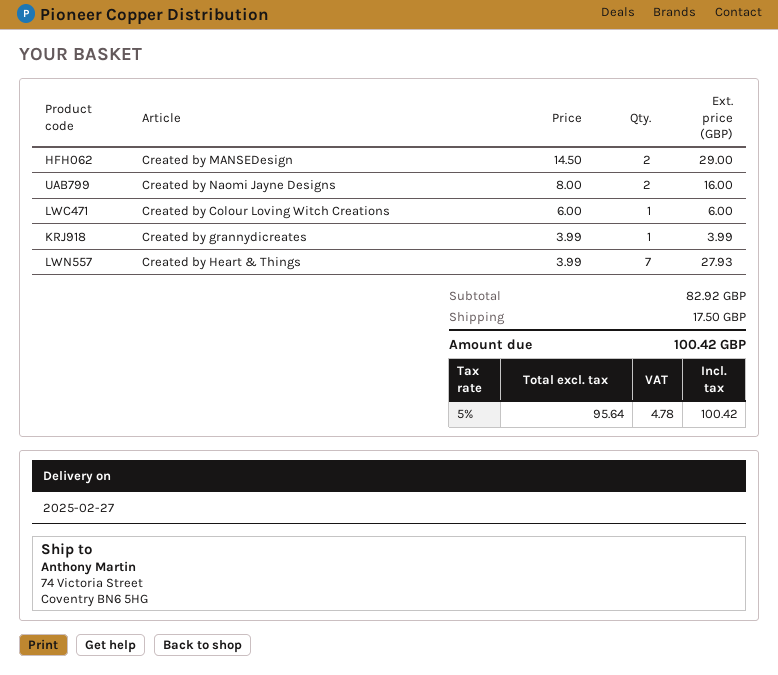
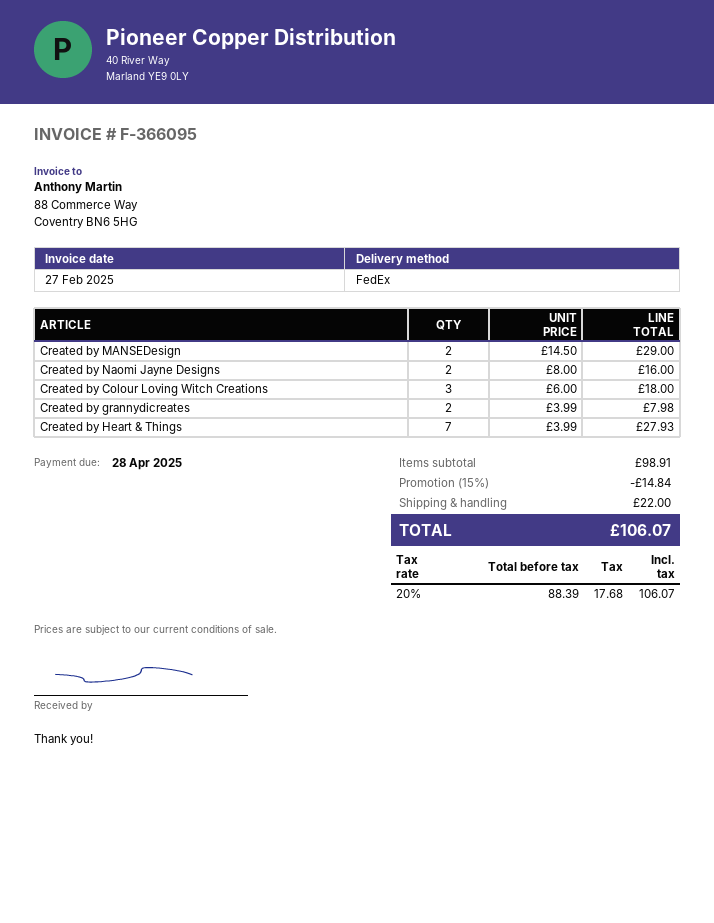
Created by Colour Loving Witch Creations: 1 x 6.00 = 6.00 -> 3 x 6.00 = 18.00
Created by grannydicreates: 1 x 3.99 = 3.99 -> 2 x 3.99 = 7.98
subtotal: 82.92 -> 98.91
discount: none -> 15% = 14.84
shipping: 17.50 -> 22.00
net: 95.64 -> 88.39
tax: 5% = 4.78 -> 20% = 17.68
total: 100.42 -> 106.07

